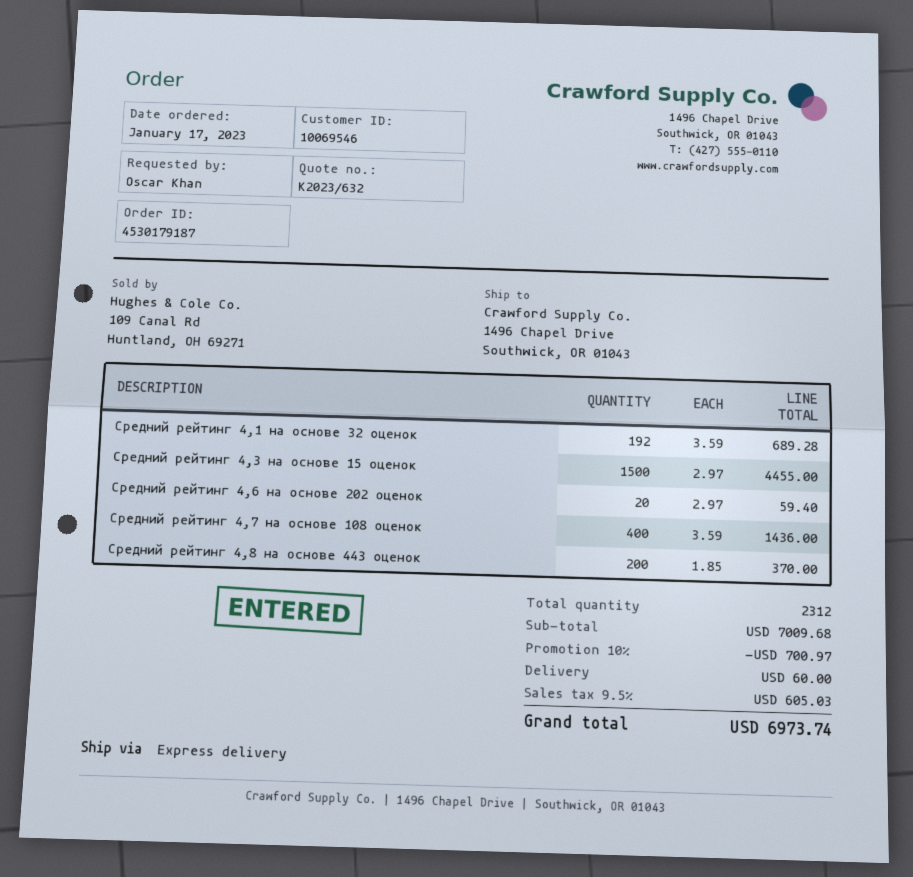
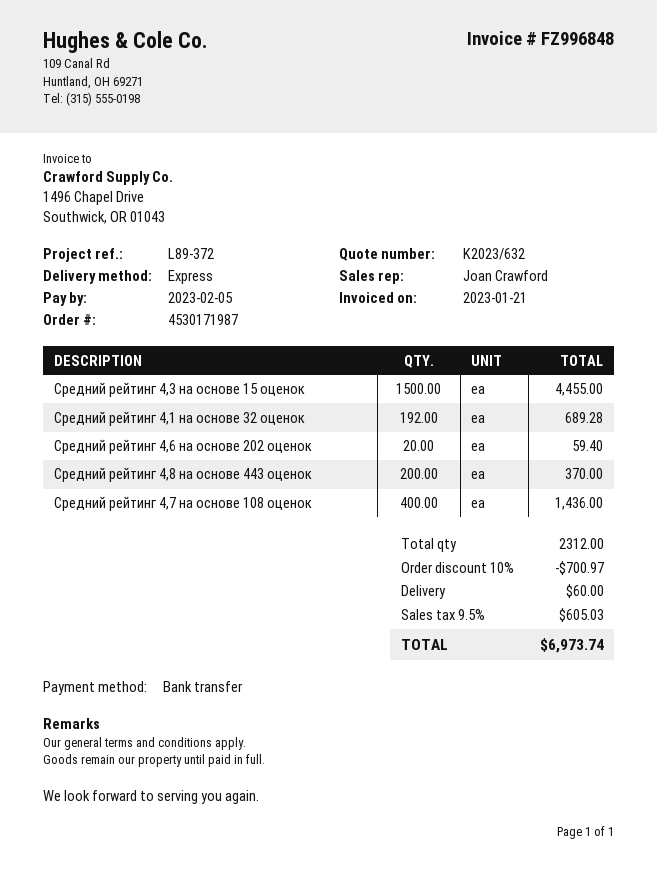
order number: 4530179187 -> 4530171987

